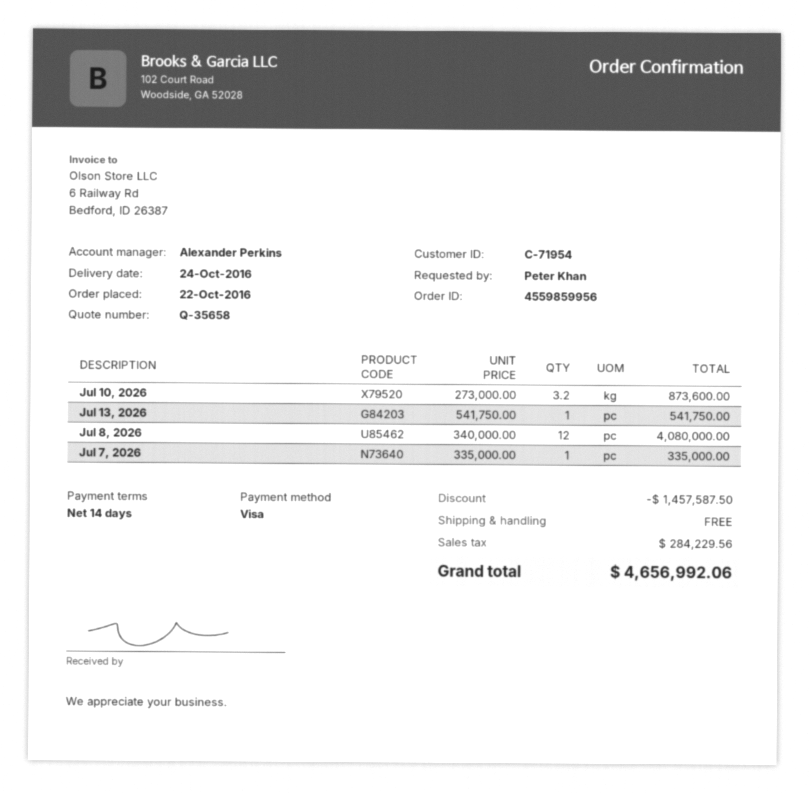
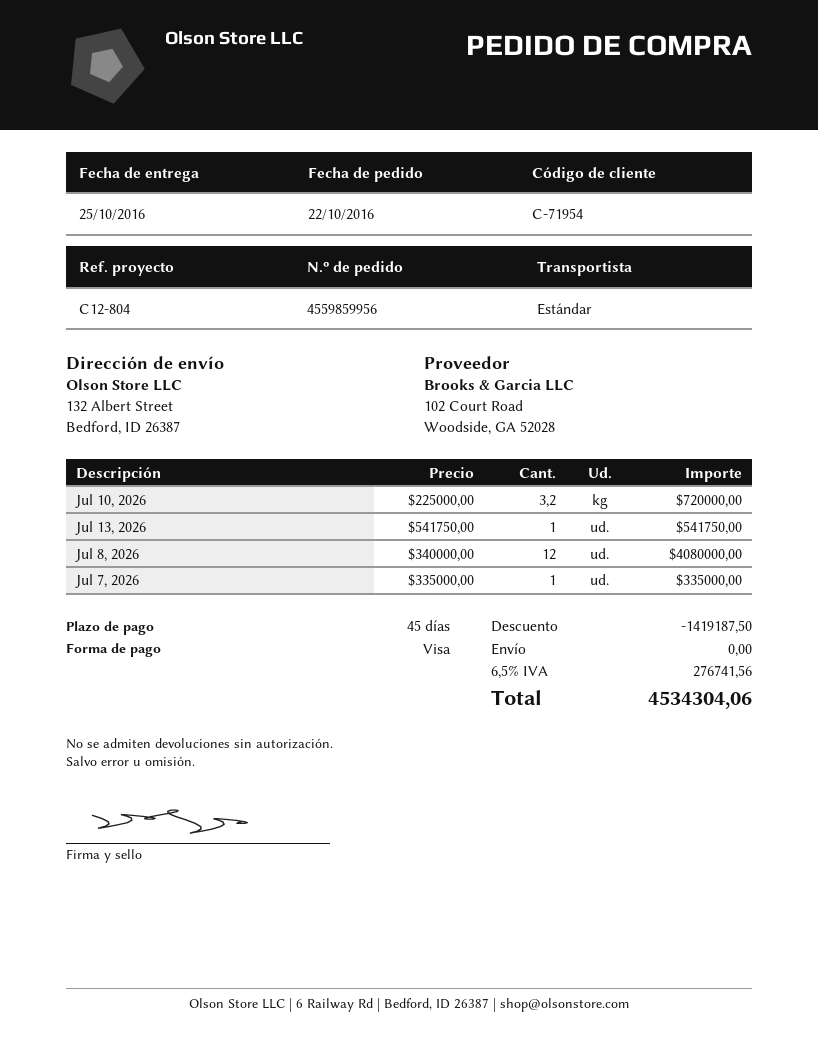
delivery date: 2016-10-24 -> 2016-10-25
payment terms: 14 days -> 45 days
Jul 10, 2026: 3.2 x 273000.00 = 873600.00 -> 3.2 x 225000.00 = 720000.00
discount: 1457587.50 -> 1419187.50
tax: 284229.56 -> 276741.56
total: 4656992.06 -> 4534304.06

